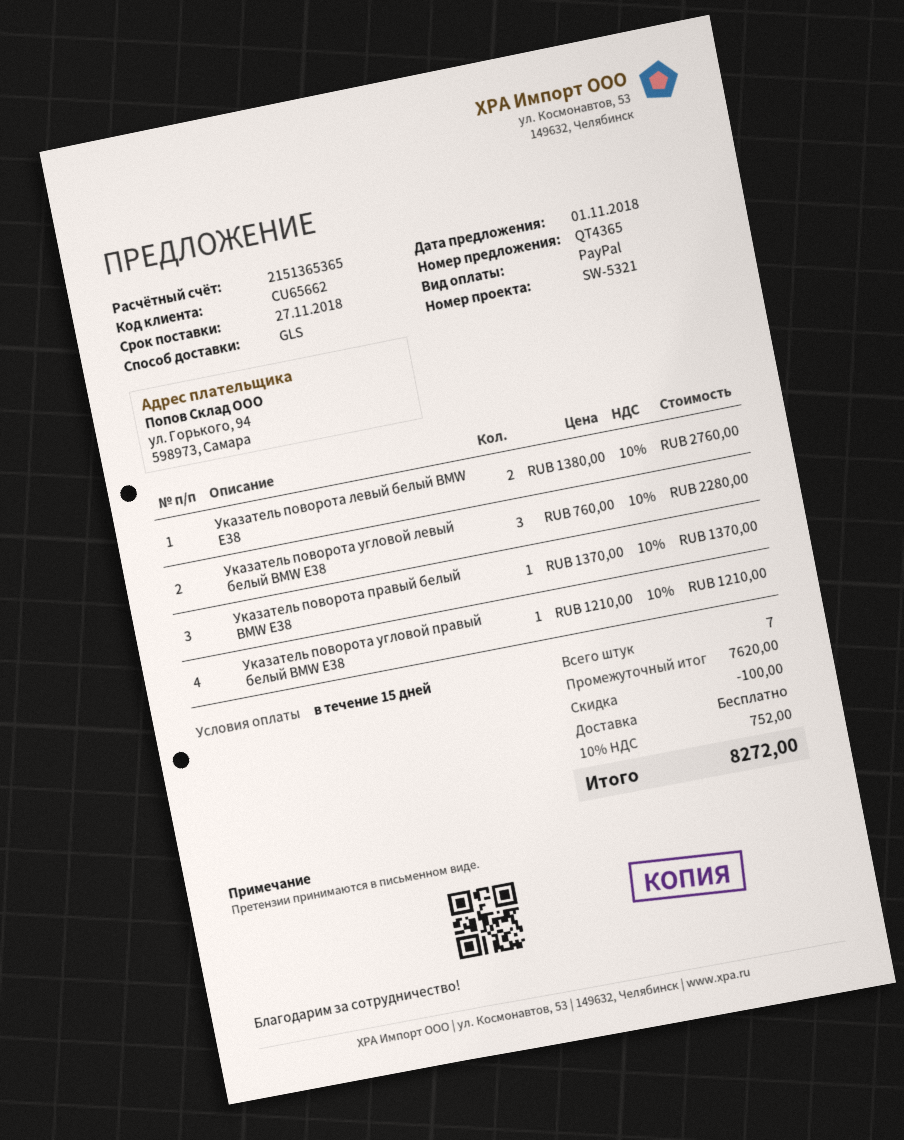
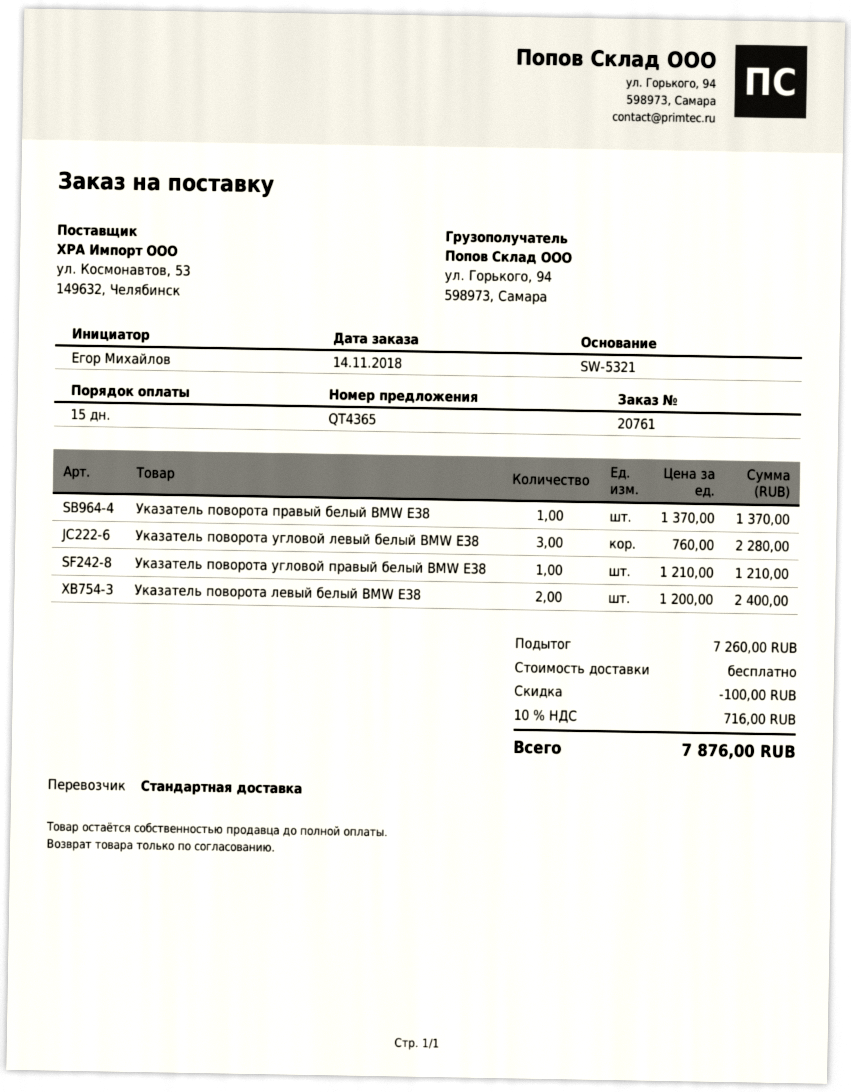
shipping method: GLS -> standard
Указатель поворота левый белый BMW E38: 2 x 1380.00 = 2760.00 -> 2 x 1200.00 = 2400.00
subtotal: 7620.00 -> 7260.00
tax: 10% = 752.00 -> 10% = 716.00
total: 8272.00 -> 7876.00

